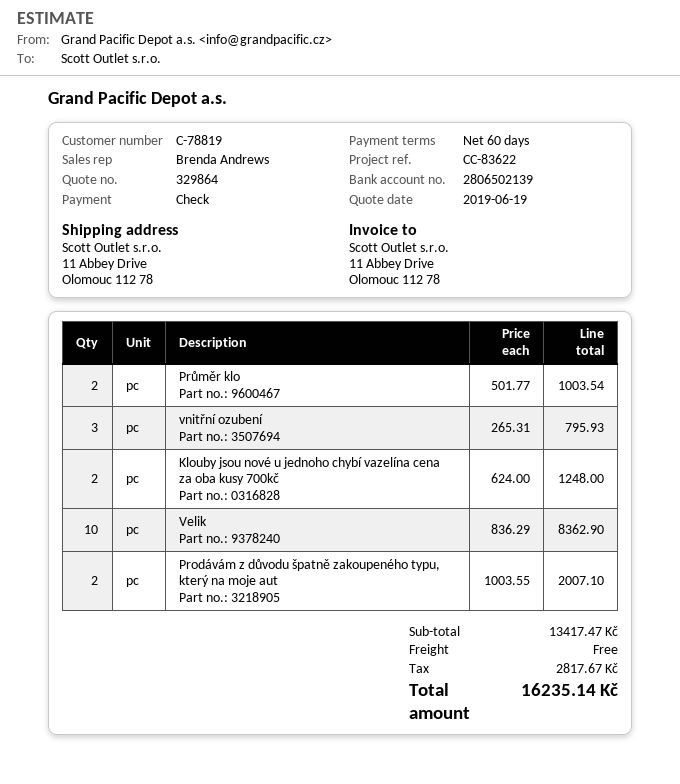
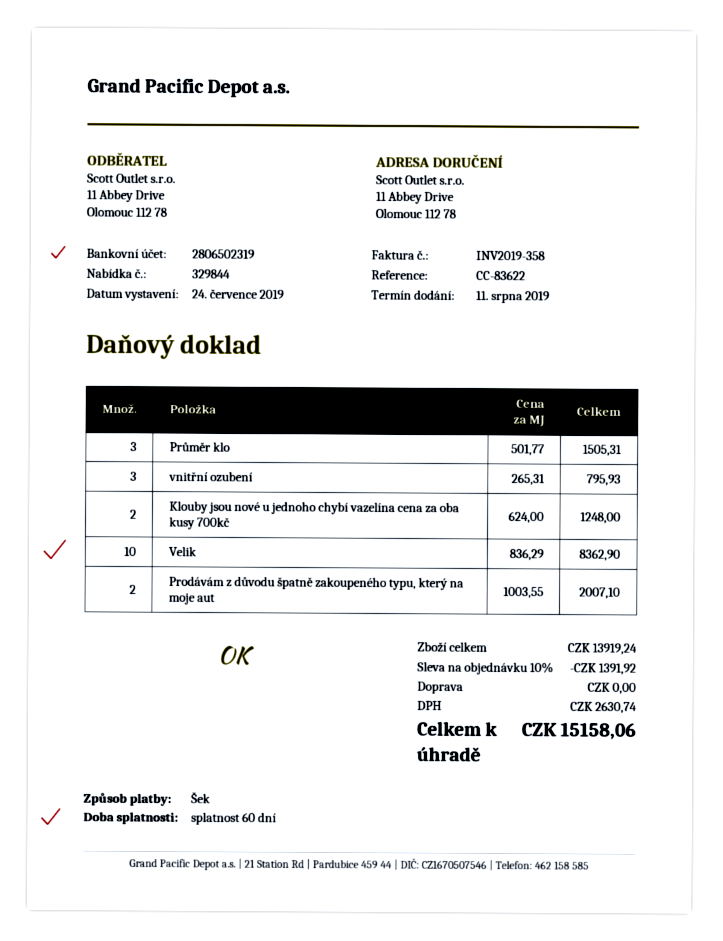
quote number: 329864 -> 329844
bank account: 2806502139 -> 2806502319
Průměr klo: 2 x 501.77 = 1003.54 -> 3 x 501.77 = 1505.31
subtotal: 13417.47 -> 13919.24
discount: none -> 10% = 1391.92
tax: 2817.67 -> 2630.74
total: 16235.14 -> 15158.06

